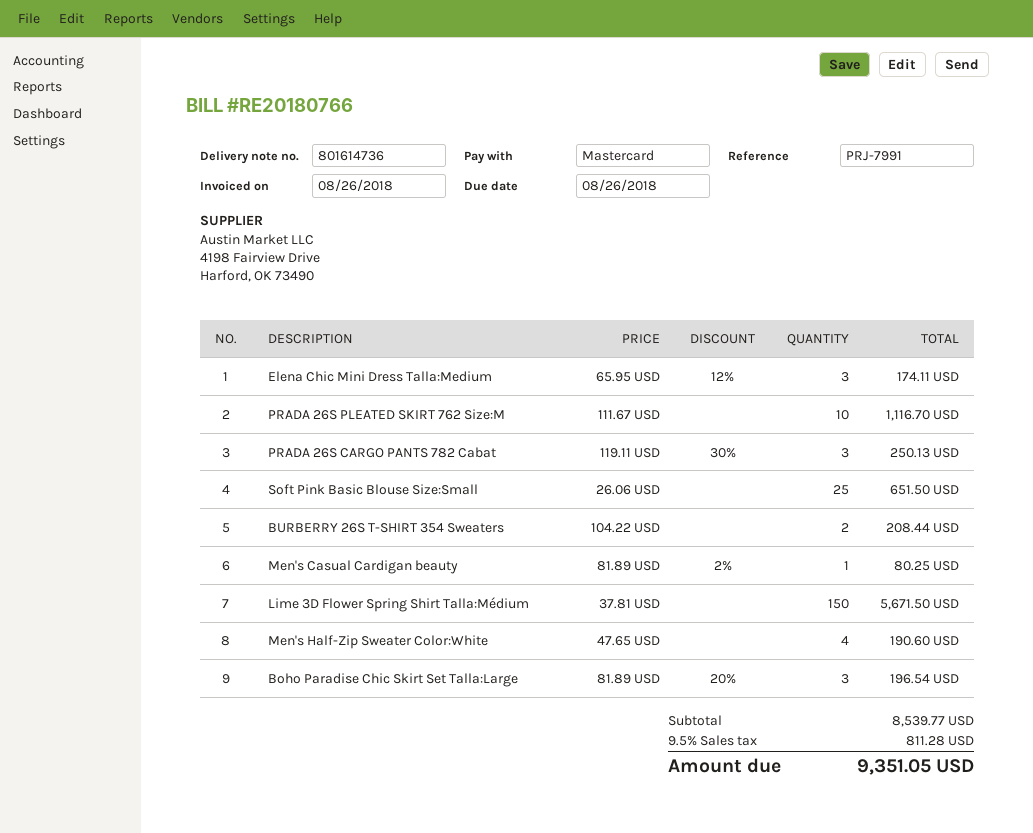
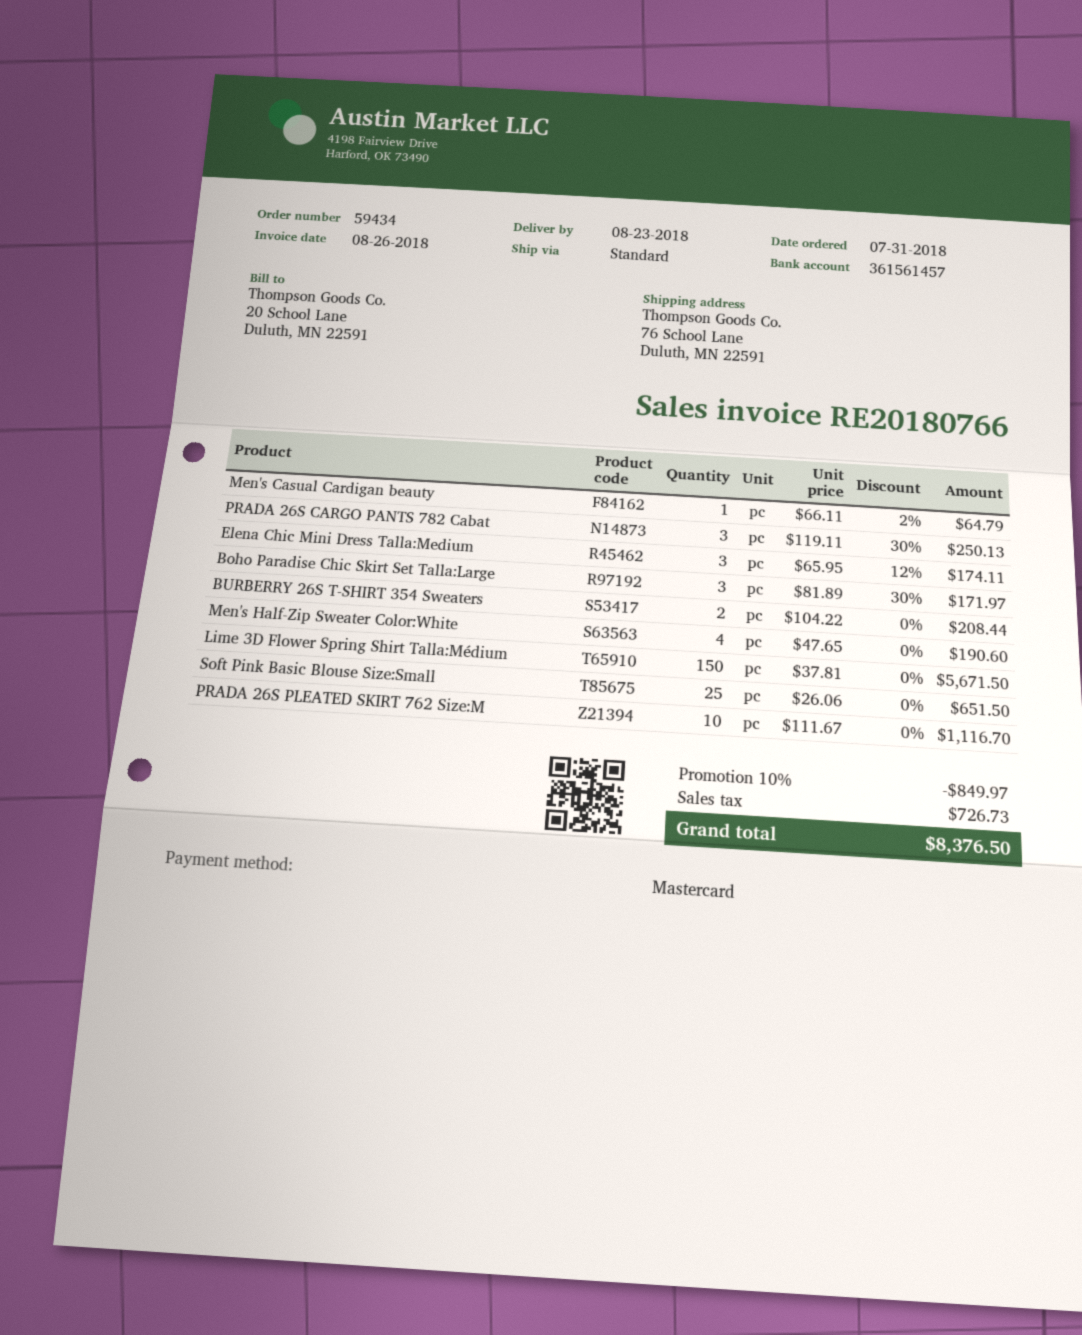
Men's Casual Cardigan beauty: 1 x 81.89 - 2% = 80.25 -> 1 x 66.11 - 2% = 64.79
Boho Paradise Chic Skirt Set Talla:Large: 3 x 81.89 - 20% = 196.54 -> 3 x 81.89 - 30% = 171.97
discount: none -> 10% = 849.97
tax: 811.28 -> 726.73
total: 9351.05 -> 8376.50

